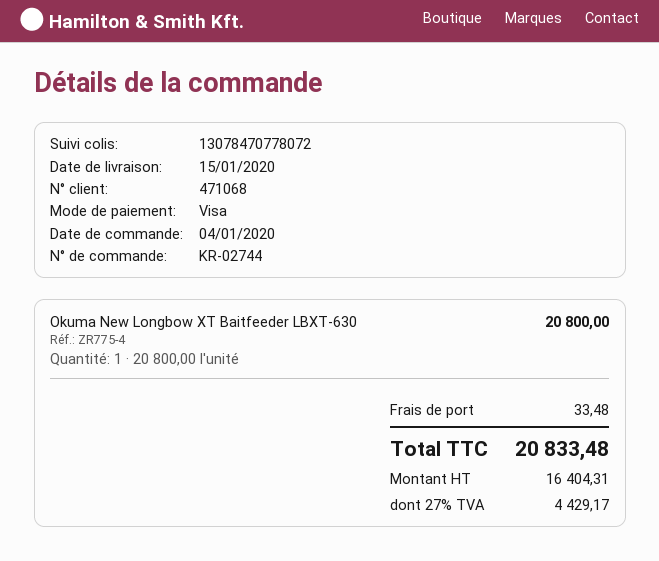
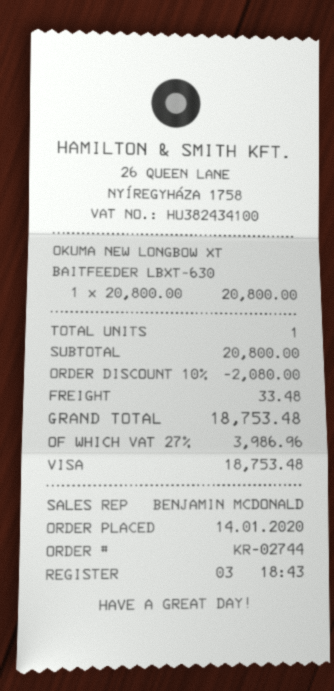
order date: 2020-01-04 -> 2020-01-14
discount: none -> 10% = 2080.00
tax: 27% = 4429.17 -> 27% = 3986.96
total: 20833.48 -> 18753.48

